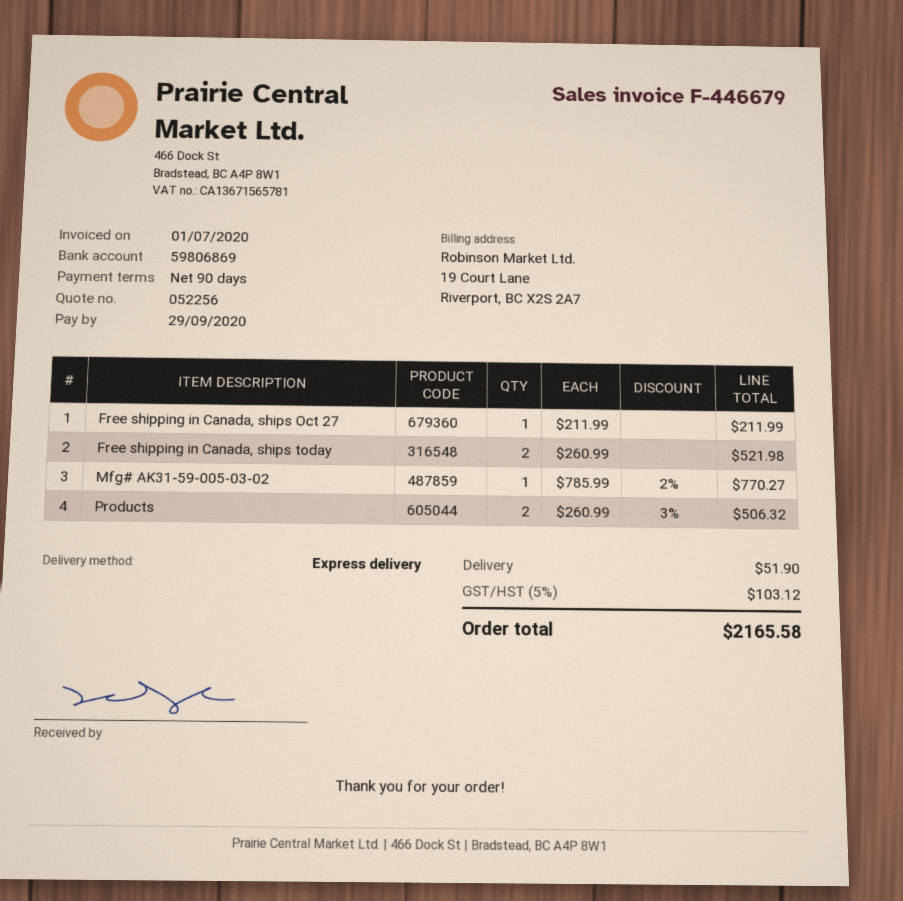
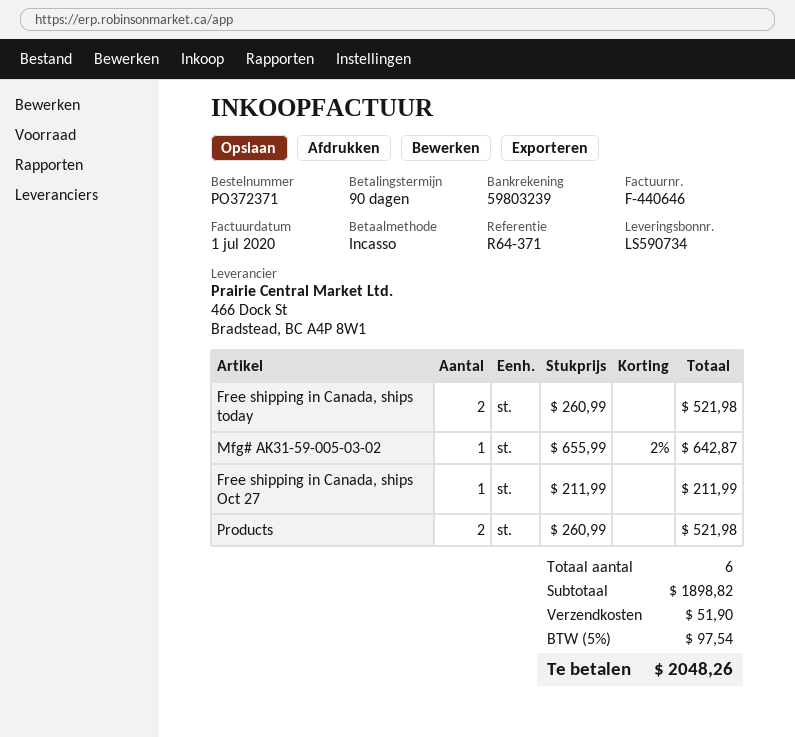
invoice number: F-446679 -> F-440646
bank account: 59806869 -> 59803239
Mfg# AK31-59-005-03-02: 1 x 785.99 - 2% = 770.27 -> 1 x 655.99 - 2% = 642.87
Products: 2 x 260.99 - 3% = 506.32 -> 2 x 260.99 = 521.98
tax: 5% = 103.12 -> 5% = 97.54
total: 2165.58 -> 2048.26

